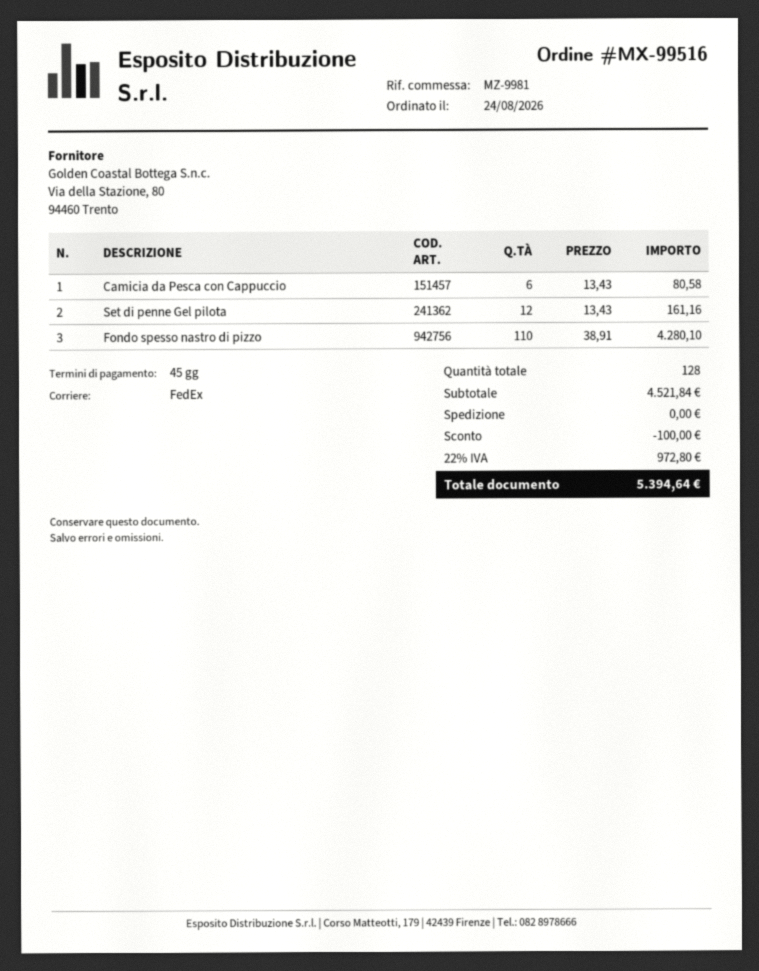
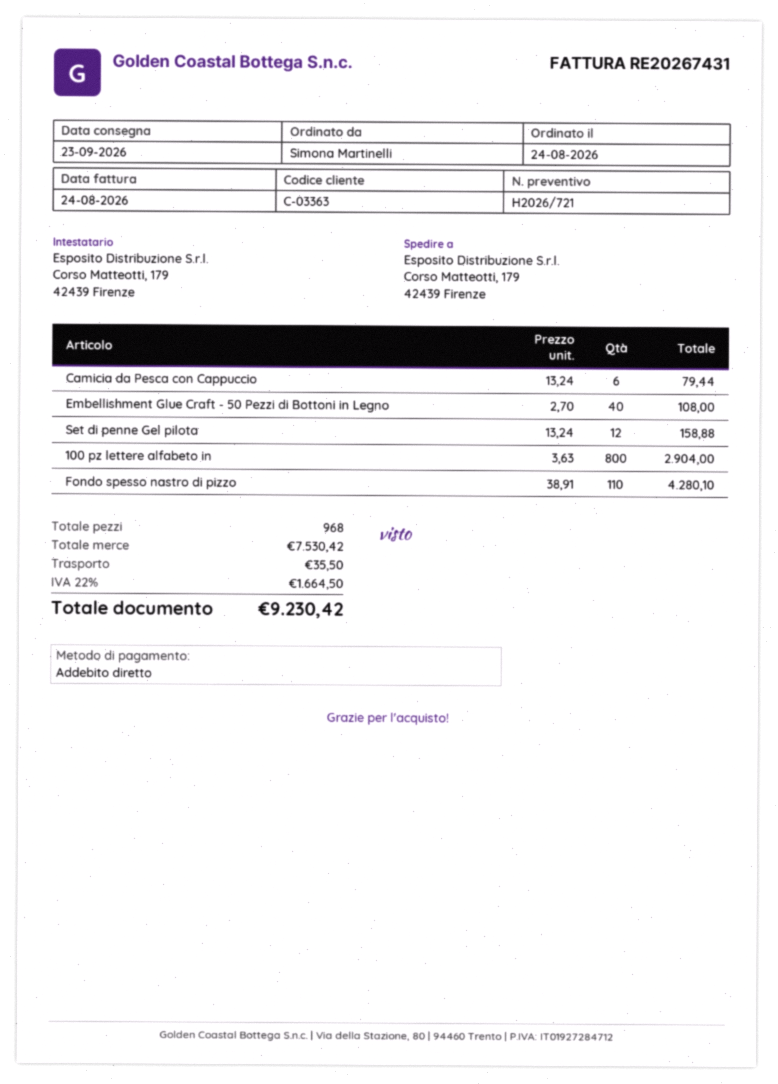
Camicia da Pesca con Cappuccio: 6 x 13.43 = 80.58 -> 6 x 13.24 = 79.44
Set di penne Gel pilota: 12 x 13.43 = 161.16 -> 12 x 13.24 = 158.88
Embellishment Glue Craft - 50 Pezzi di Bottoni in Legno: none -> 40 x 2.70 = 108.00
100 pz lettere alfabeto in: none -> 800 x 3.63 = 2904.00
total quantity: 128 -> 968
subtotal: 4521.84 -> 7530.42
discount: 100.00 -> none
shipping: 0.00 -> 35.50
tax: 22% = 972.80 -> 22% = 1664.50
total: 5394.64 -> 9230.42

